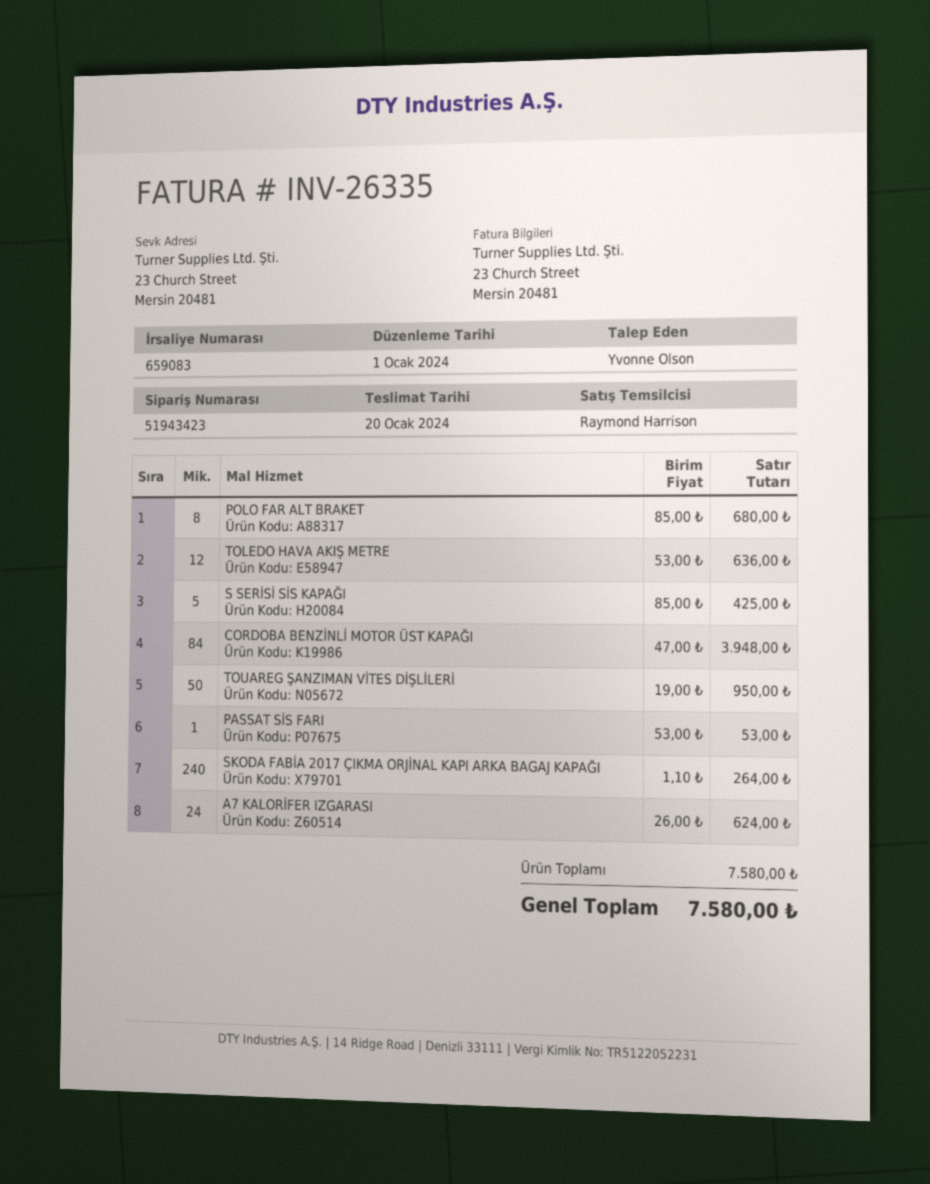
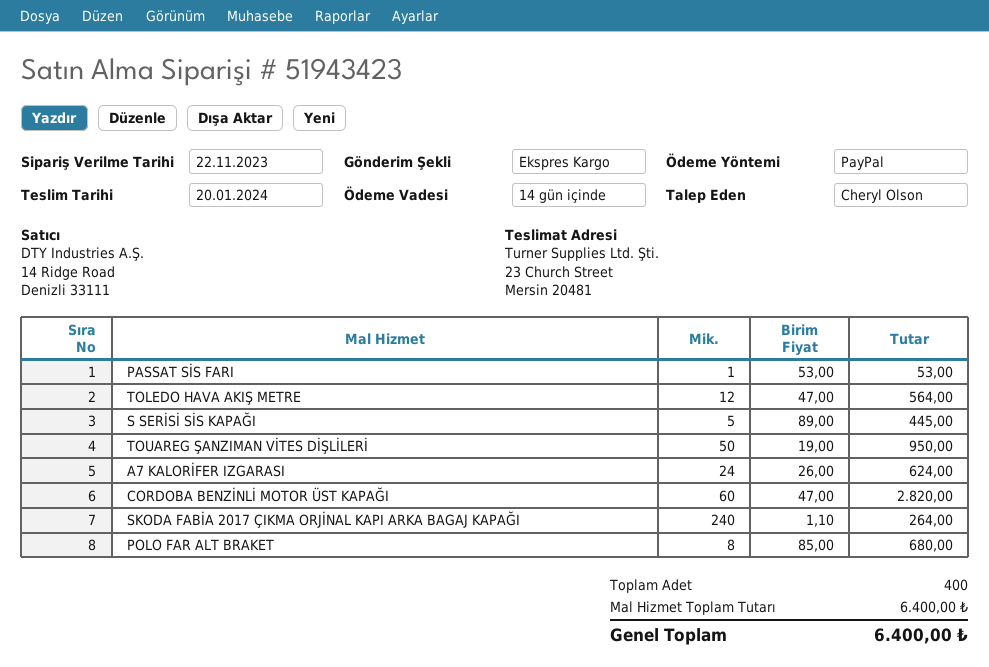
ordered by: Yvonne Olson -> Cheryl Olson
TOLEDO HAVA AKIŞ METRE: 12 x 53.00 = 636.00 -> 12 x 47.00 = 564.00
S SERİSİ SİS KAPAĞI: 5 x 85.00 = 425.00 -> 5 x 89.00 = 445.00
CORDOBA BENZİNLİ MOTOR ÜST KAPAĞI: 84 x 47.00 = 3948.00 -> 60 x 47.00 = 2820.00
subtotal: 7580.00 -> 6400.00
total: 7580.00 -> 6400.00

